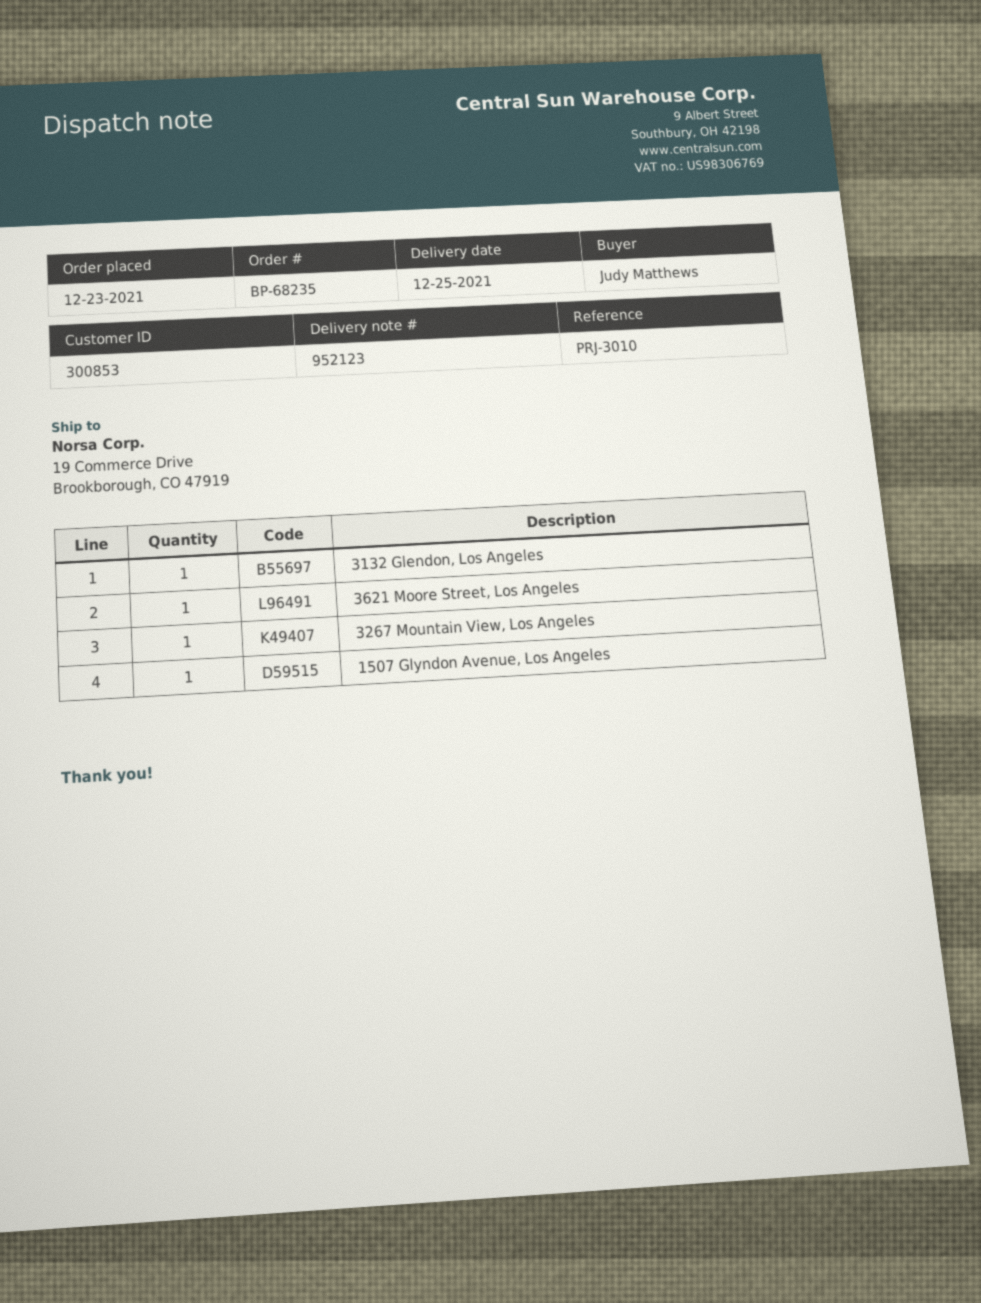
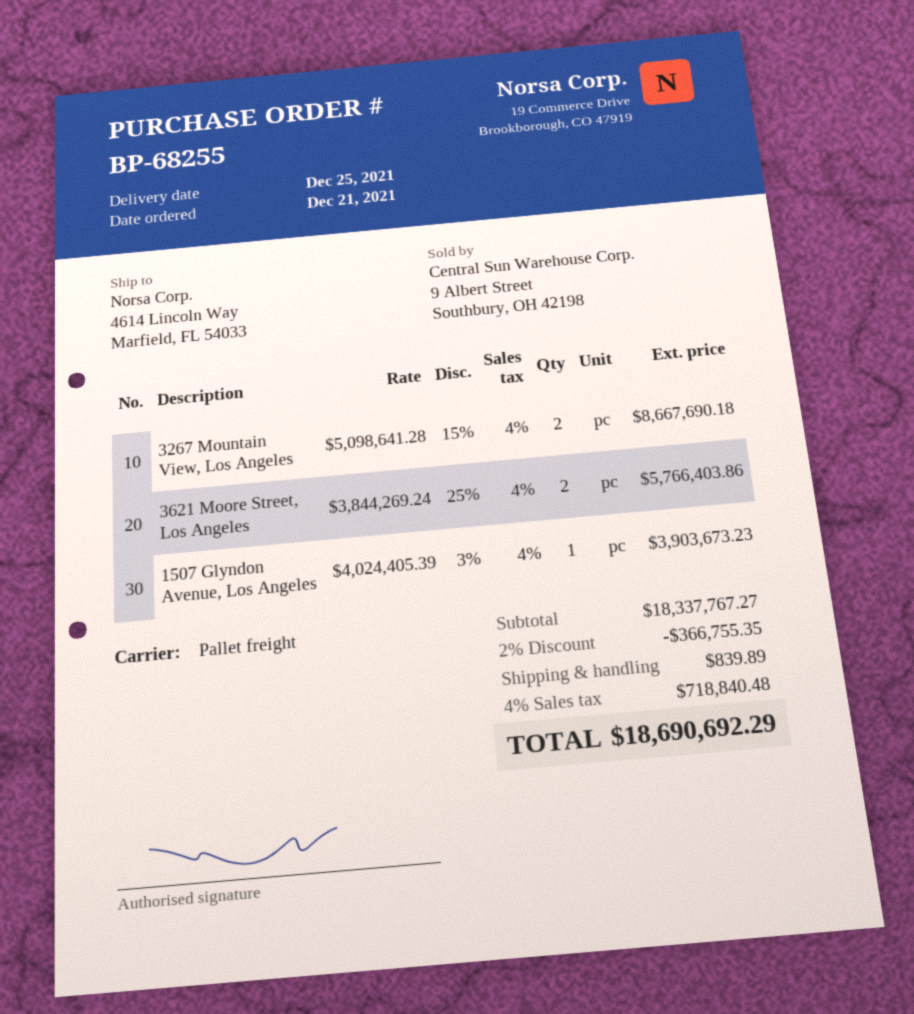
order number: BP-68235 -> BP-68255
order date: 2021-12-23 -> 2021-12-21
ship to: 19 Commerce Drive, Brookborough, CO 47919 -> 4614 Lincoln Way, Marfield, FL 54033
3132 Glendon, Los Angeles: 1 -> none
3621 Moore Street, Los Angeles: 1 -> 2
3267 Mountain View, Los Angeles: 1 -> 2

